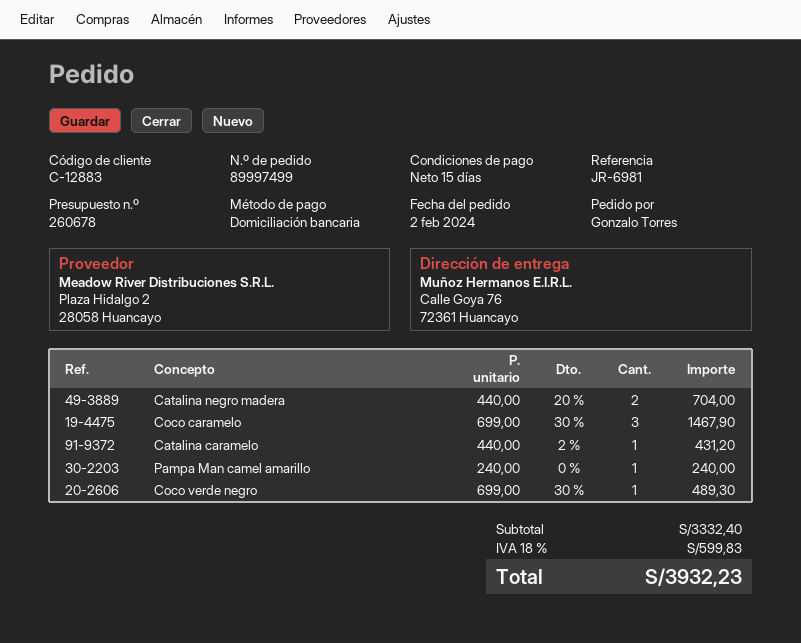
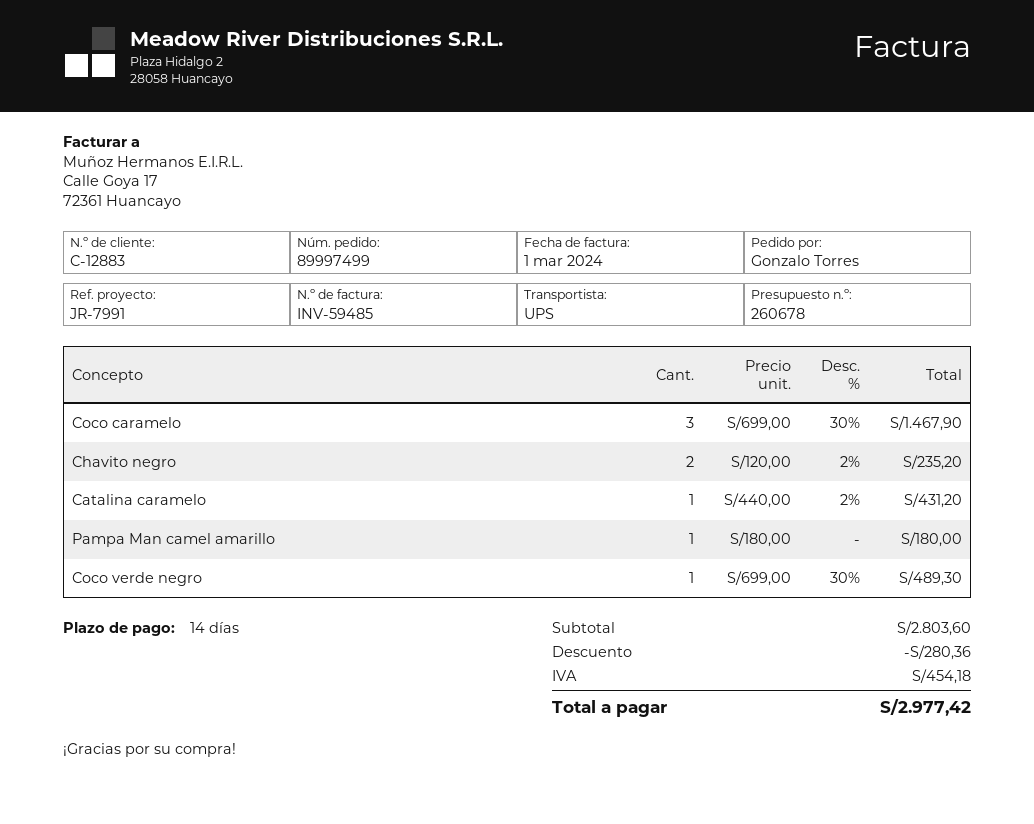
payment terms: 15 days -> 14 days
reference: JR-6981 -> JR-7991
Catalina negro madera: 2 x 440.00 - 20% = 704.00 -> none
Pampa Man camel amarillo: 1 x 240.00 = 240.00 -> 1 x 180.00 = 180.00
Chavito negro: none -> 2 x 120.00 - 2% = 235.20
subtotal: 3332.40 -> 2803.60
discount: none -> 280.36
tax: 599.83 -> 454.18
total: 3932.23 -> 2977.42

